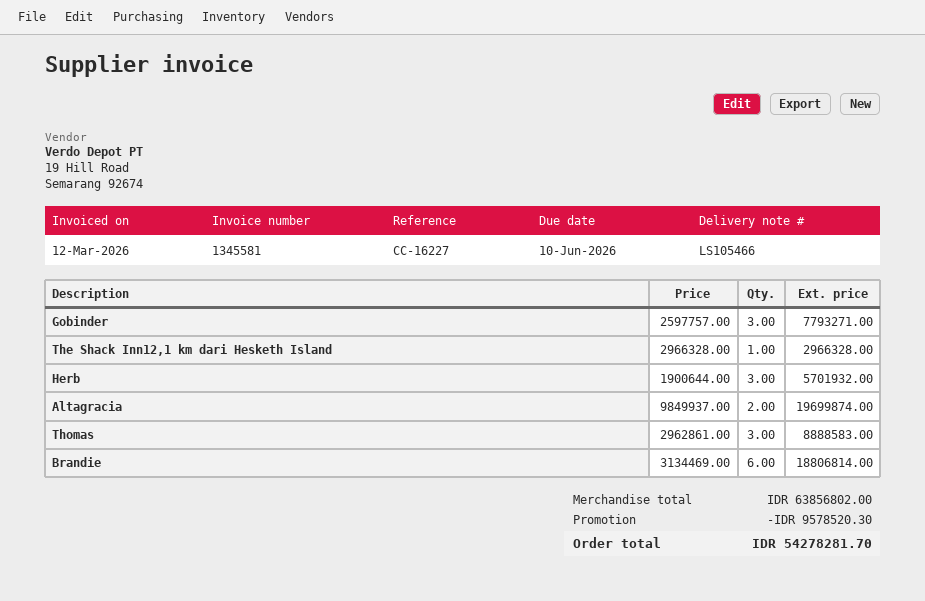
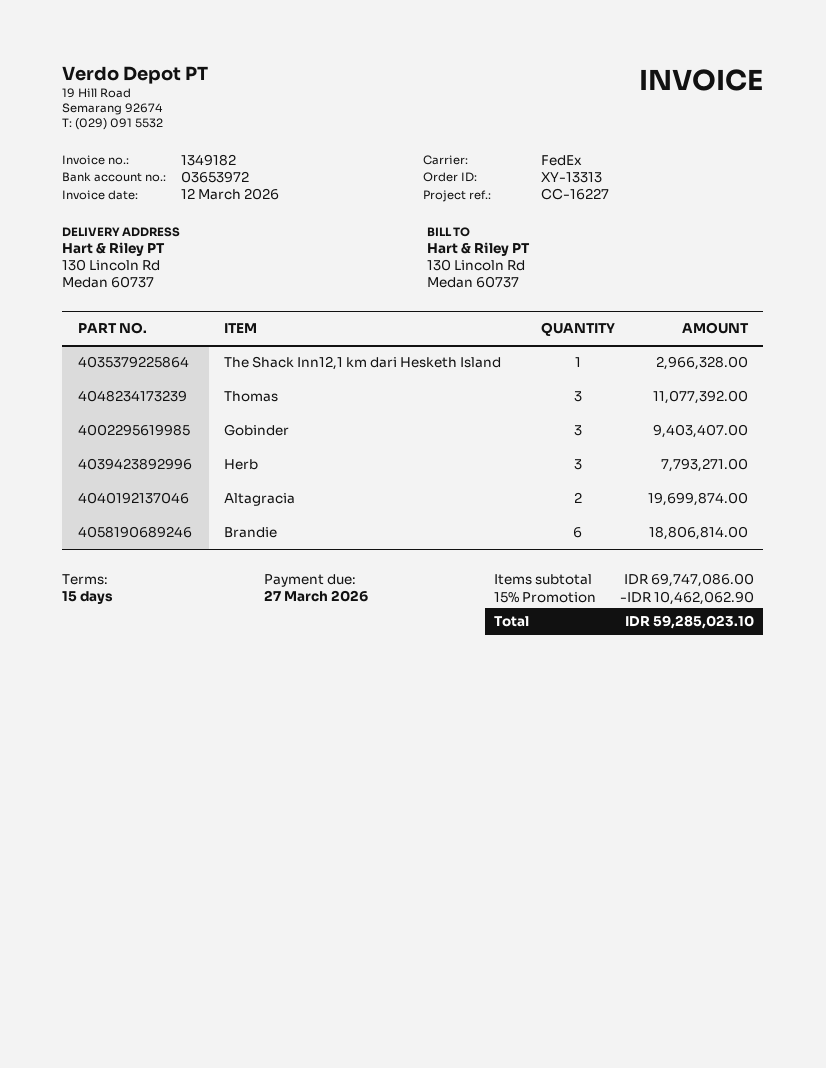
invoice number: 1345581 -> 1349182
due date: 2026-06-10 -> 2026-03-27
Gobinder: 3 for 7793271.00 -> 3 for 9403407.00
Herb: 3 for 5701932.00 -> 3 for 7793271.00
Thomas: 3 for 8888583.00 -> 3 for 11077392.00
subtotal: 63856802.00 -> 69747086.00
discount: 9578520.30 -> 10462062.90
total: 54278281.70 -> 59285023.10

